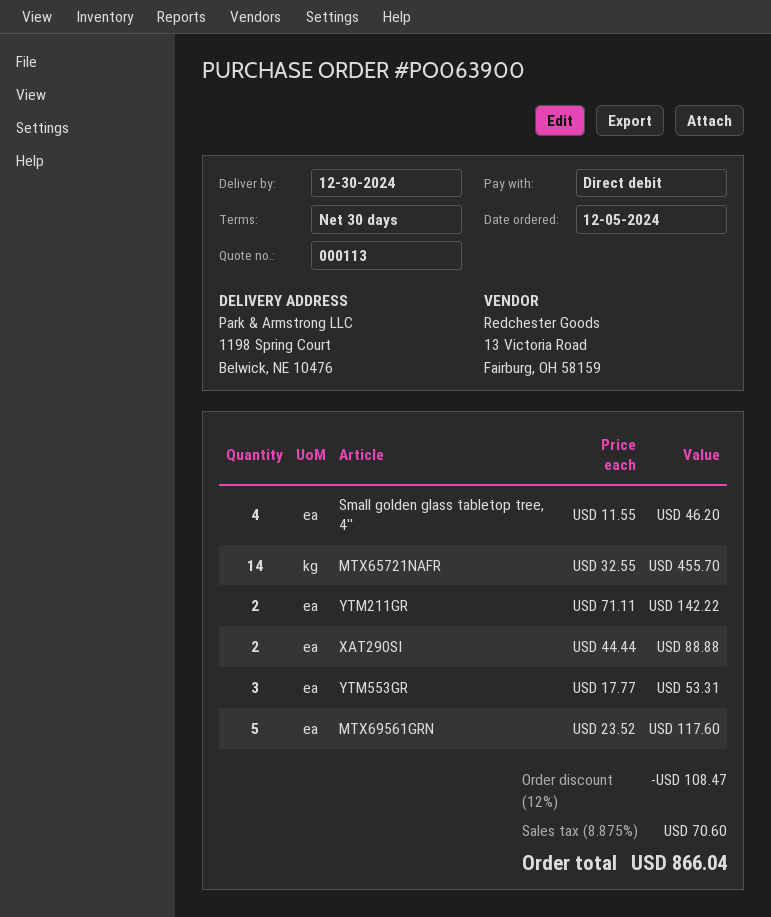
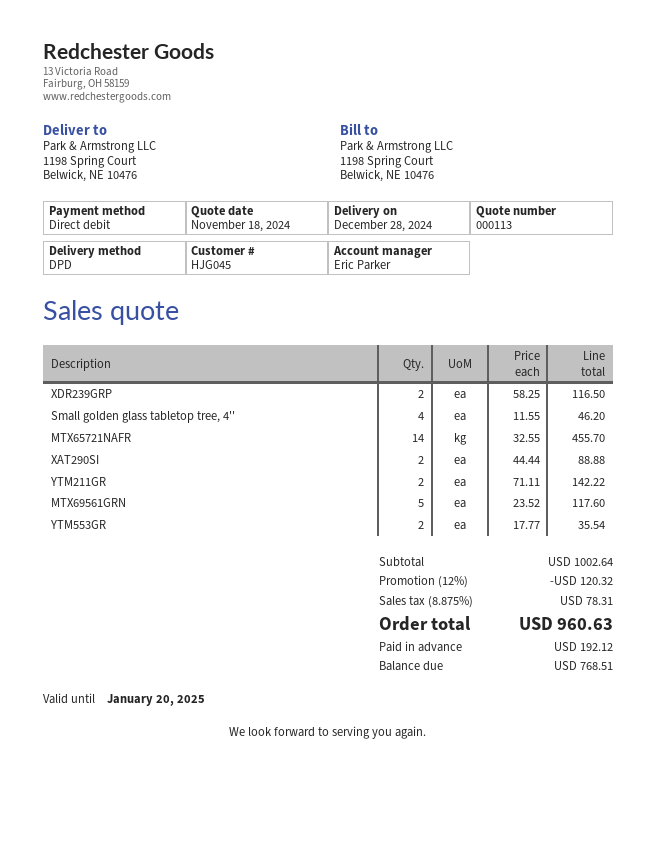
delivery date: 2024-12-30 -> 2024-12-28
YTM553GR: 3 x 17.77 = 53.31 -> 2 x 17.77 = 35.54
XDR239GRP: none -> 2 x 58.25 = 116.50
discount: 12% = 108.47 -> 12% = 120.32
tax: 8.875% = 70.60 -> 8.875% = 78.31
total: 866.04 -> 960.63

